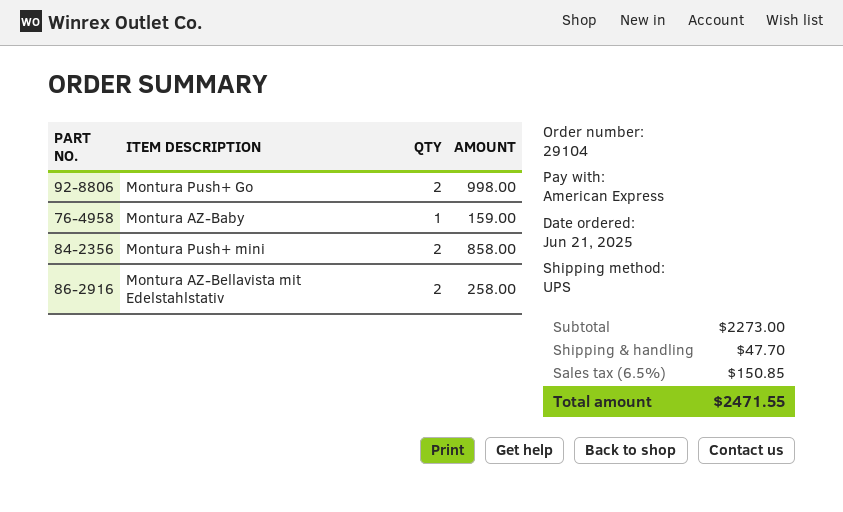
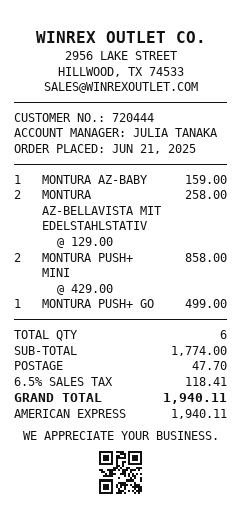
Montura Push+ Go: 2 for 998.00 -> 1 for 499.00
subtotal: 2273.00 -> 1774.00
tax: 6.5% = 150.85 -> 6.5% = 118.41
total: 2471.55 -> 1940.11

